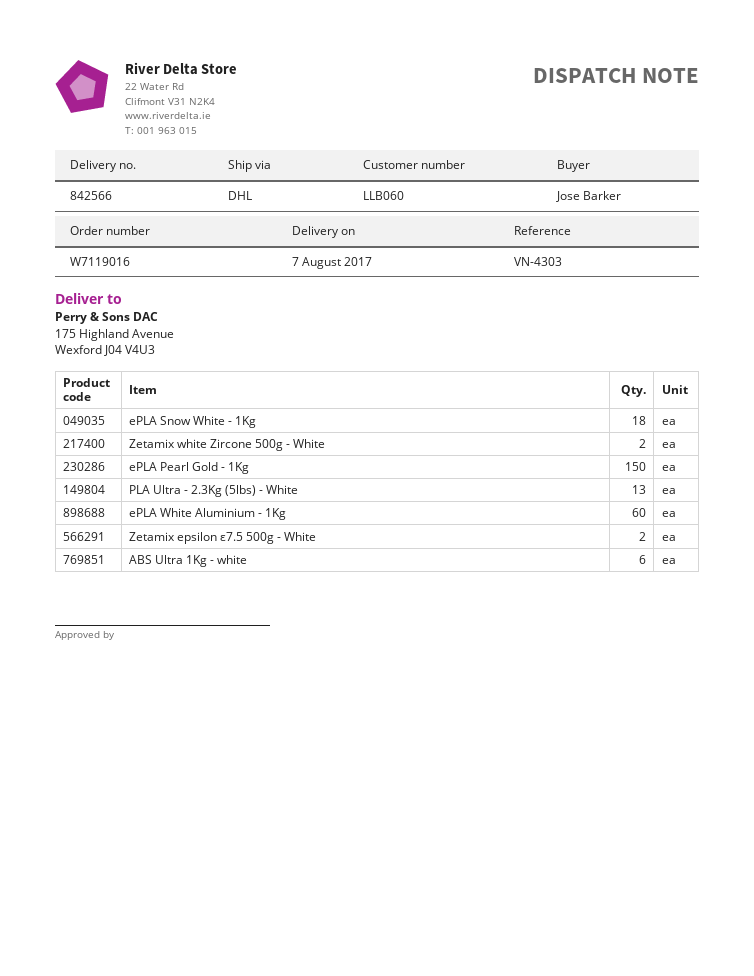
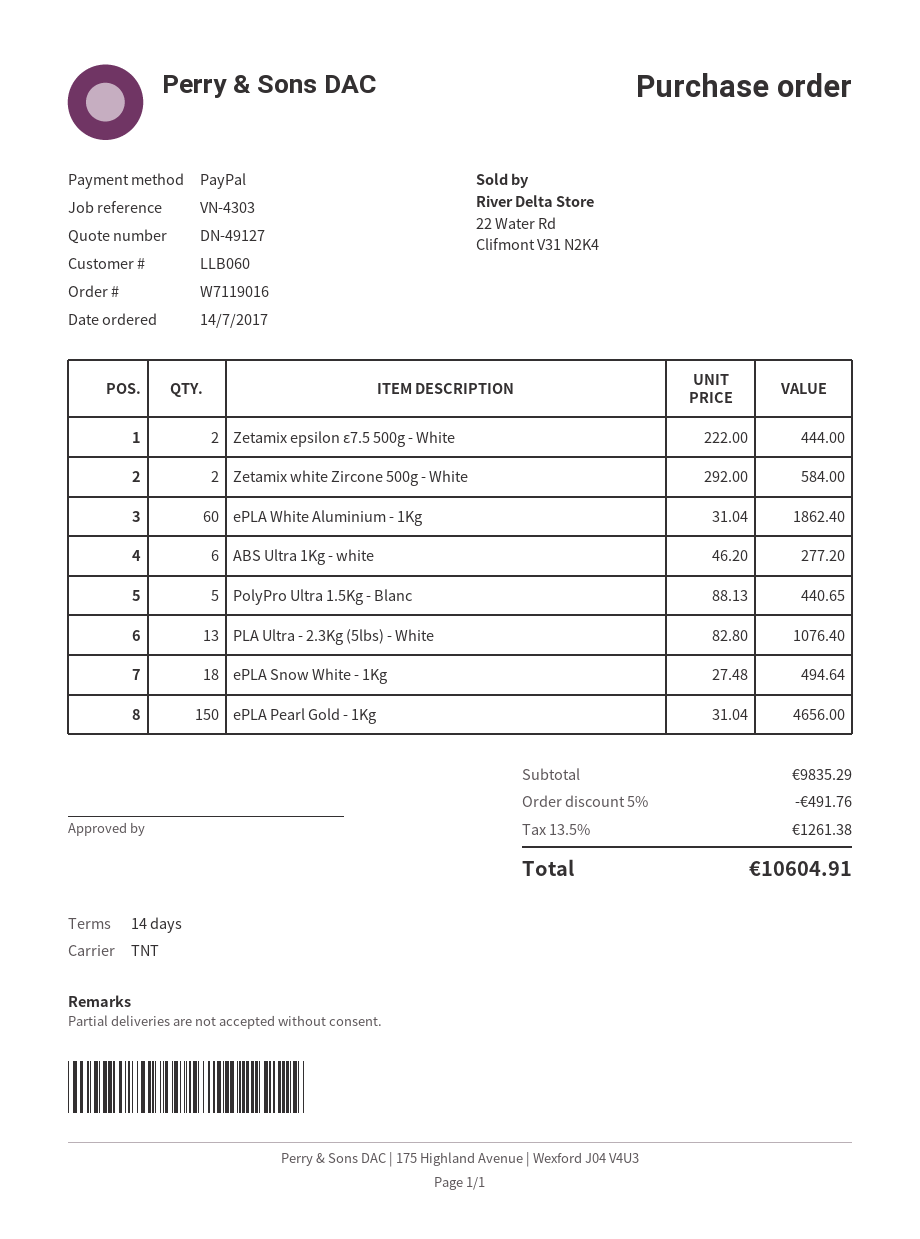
shipping method: DHL -> TNT
PolyPro Ultra 1.5Kg - Blanc: none -> 5

